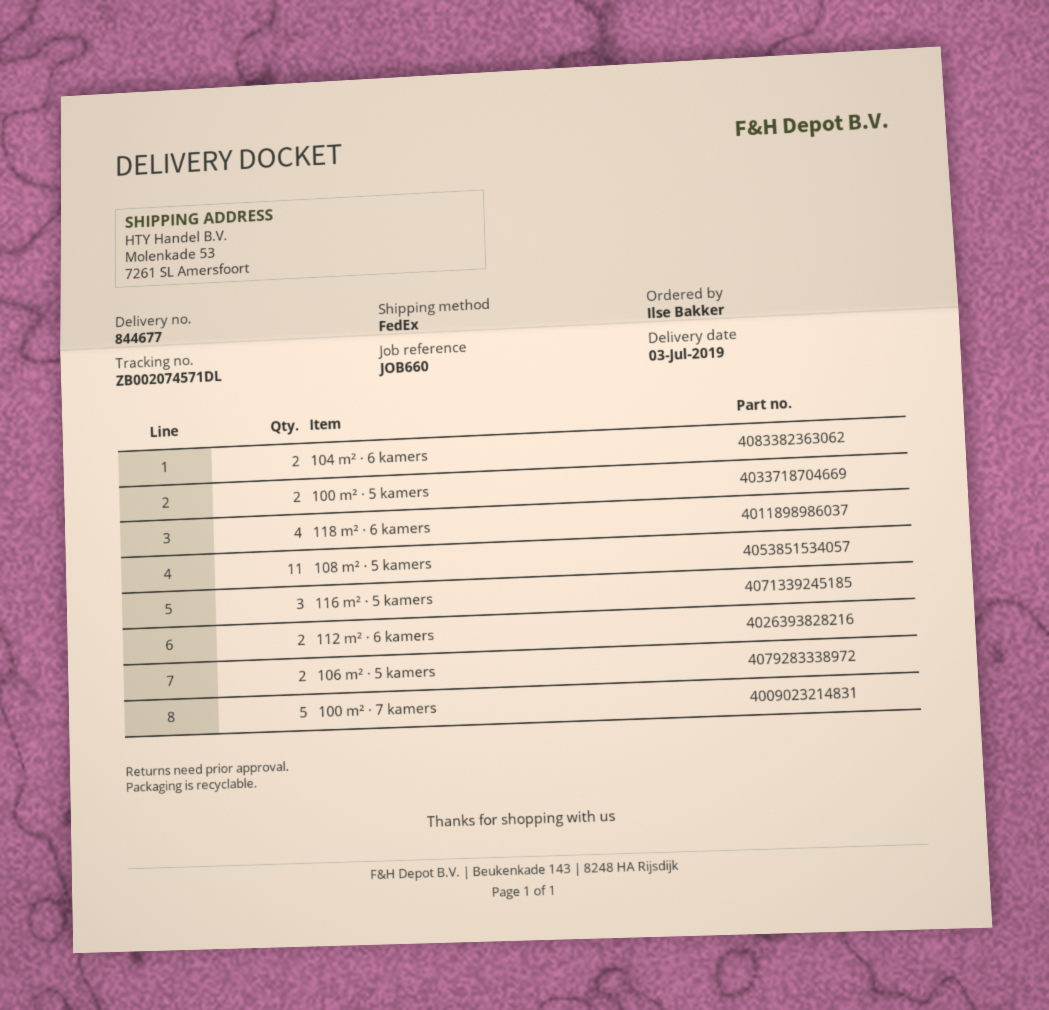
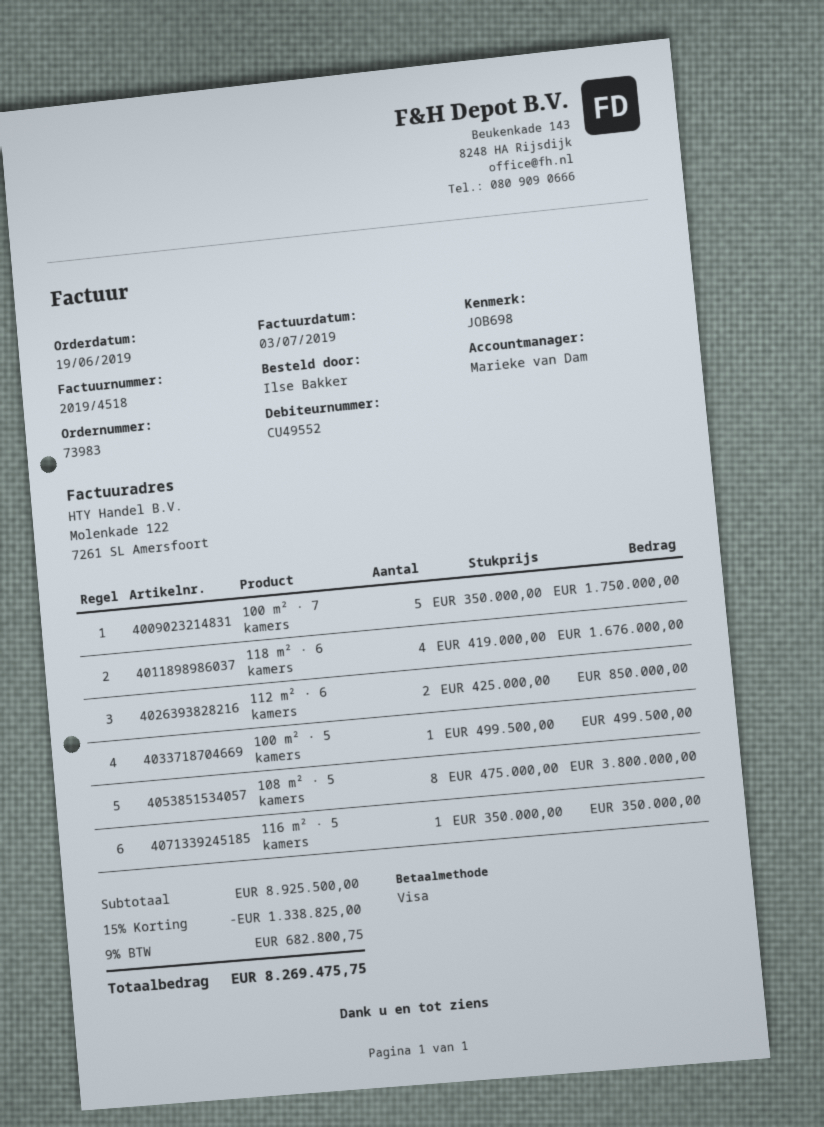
reference: JOB660 -> JOB698
104 m² · 6 kamers: 2 -> none
100 m² · 5 kamers: 2 -> 1
108 m² · 5 kamers: 11 -> 8
116 m² · 5 kamers: 3 -> 1
106 m² · 5 kamers: 2 -> none

